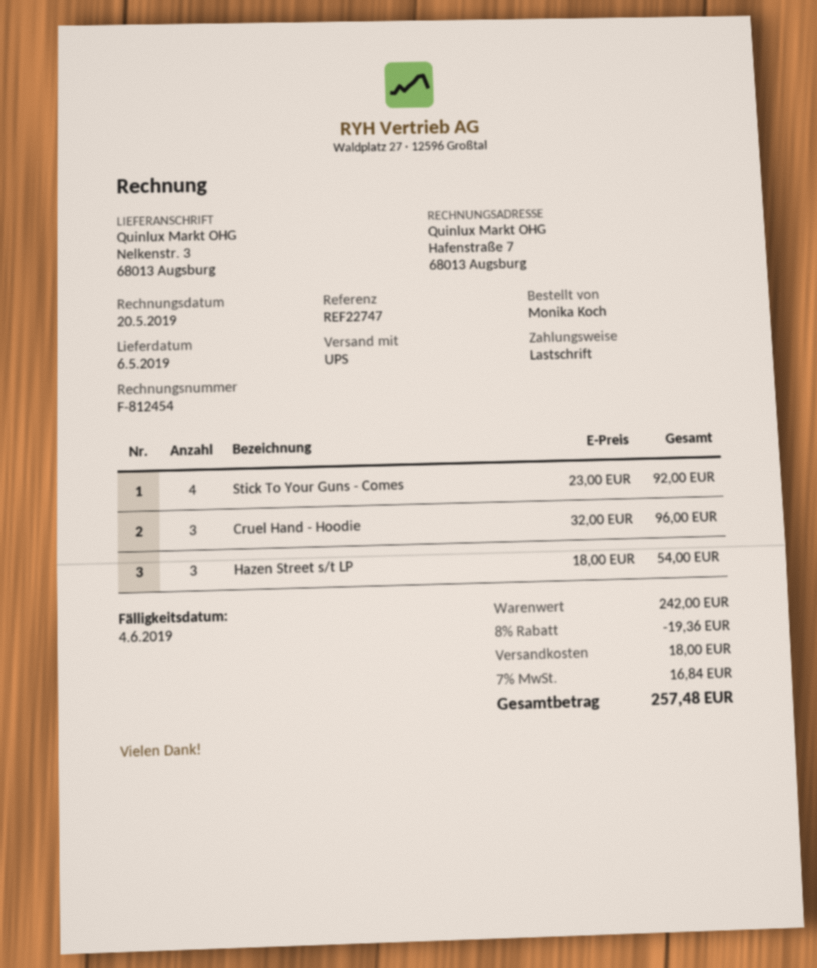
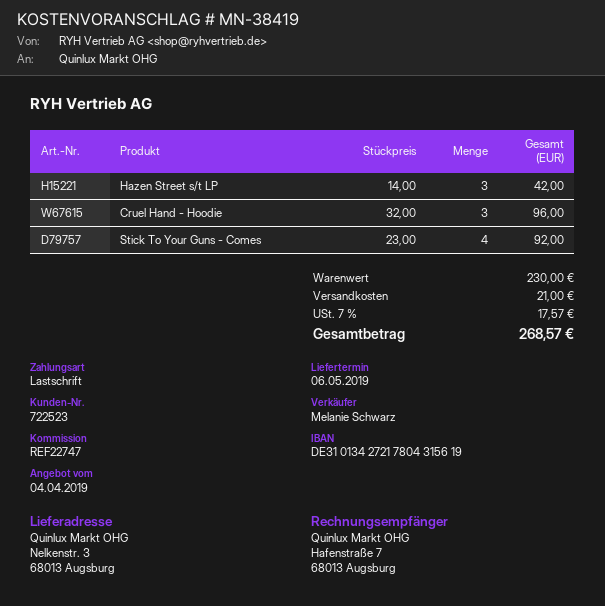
Hazen Street s/t LP: 3 x 18.00 = 54.00 -> 3 x 14.00 = 42.00
subtotal: 242.00 -> 230.00
discount: 8% = 19.36 -> none
shipping: 18.00 -> 21.00
tax: 7% = 16.84 -> 7% = 17.57
total: 257.48 -> 268.57

